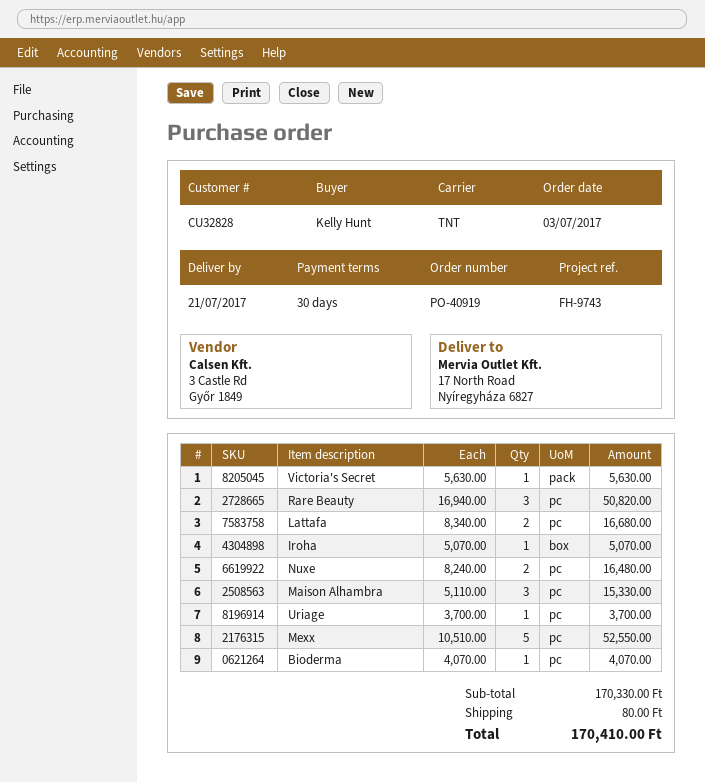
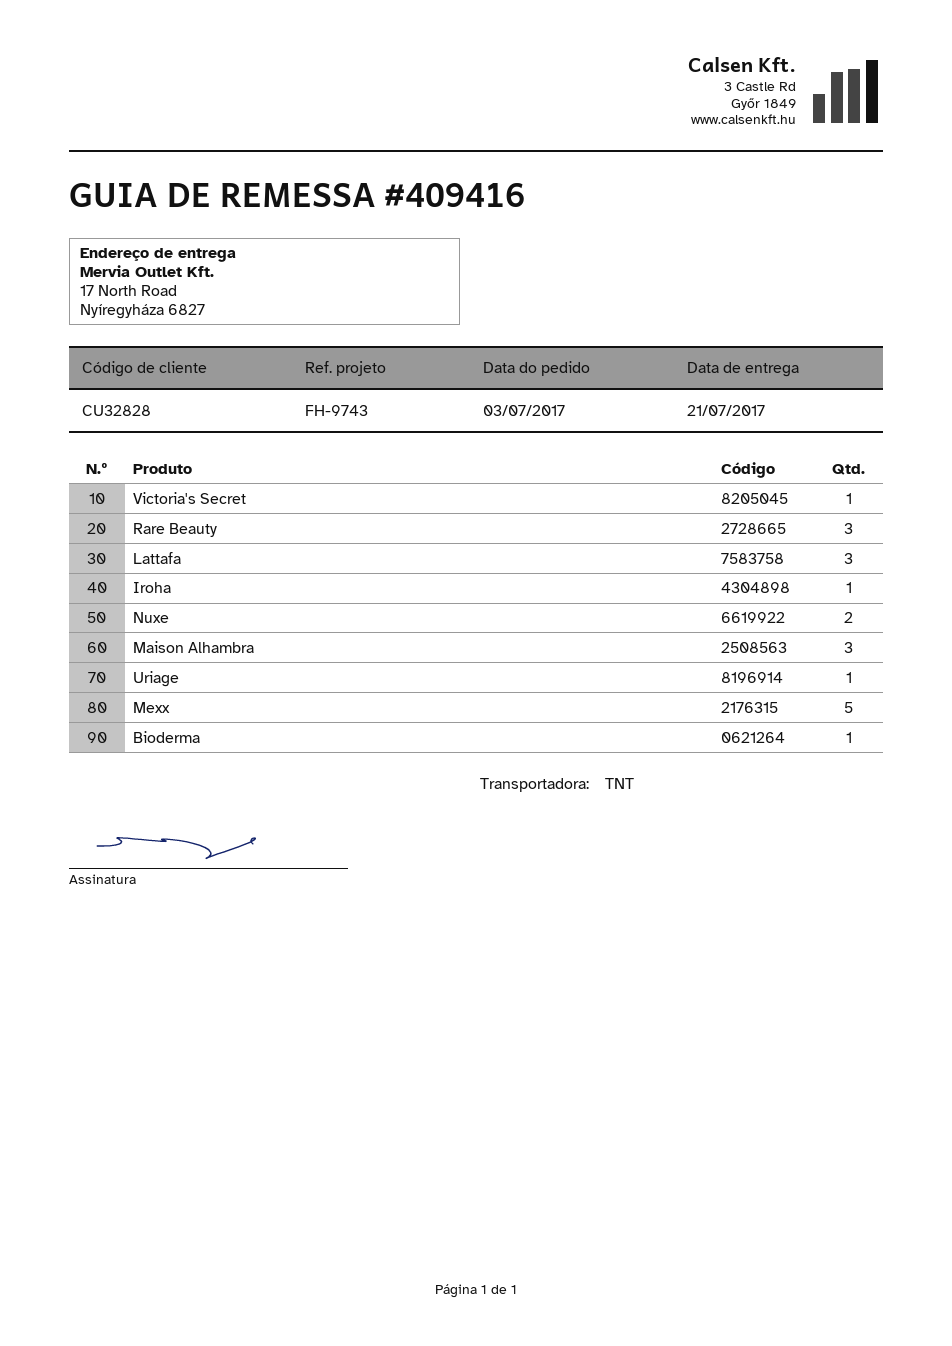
Lattafa: 2 -> 3

